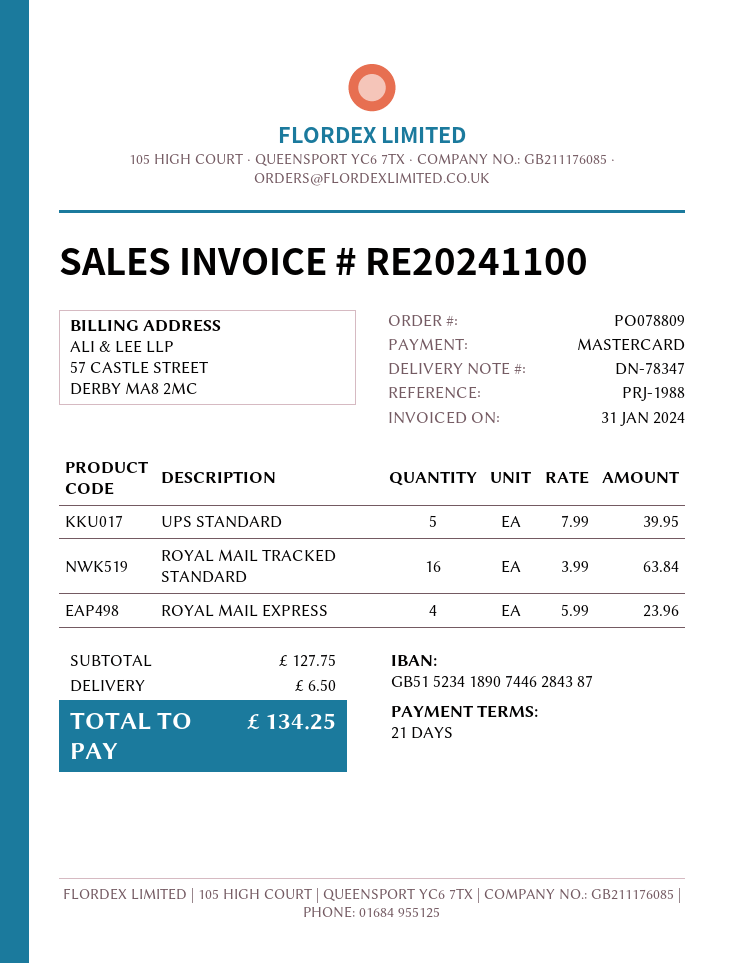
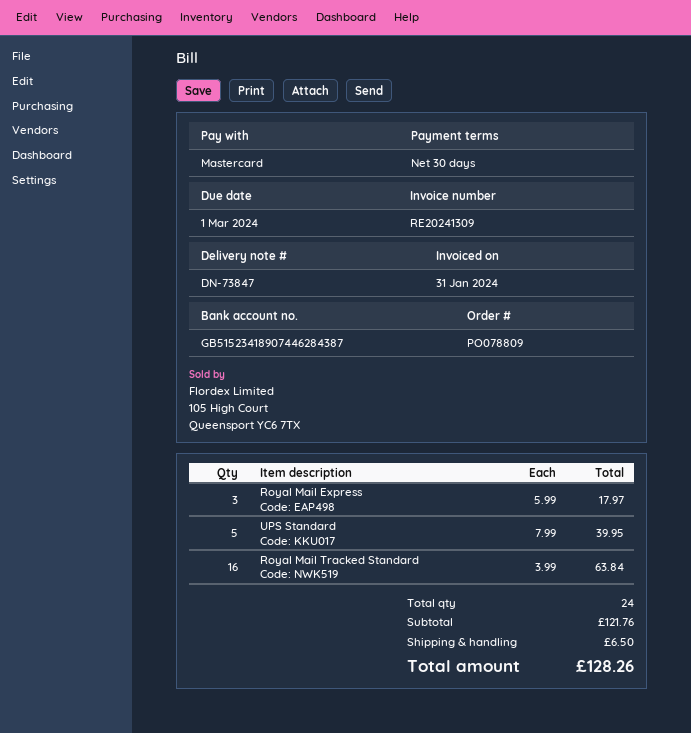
delivery note number: DN-78347 -> DN-73847
invoice number: RE20241100 -> RE20241309
payment terms: 21 days -> 30 days
ROYAL MAIL EXPRESS: 4 x 5.99 = 23.96 -> 3 x 5.99 = 17.97
subtotal: 127.75 -> 121.76
total: 134.25 -> 128.26

